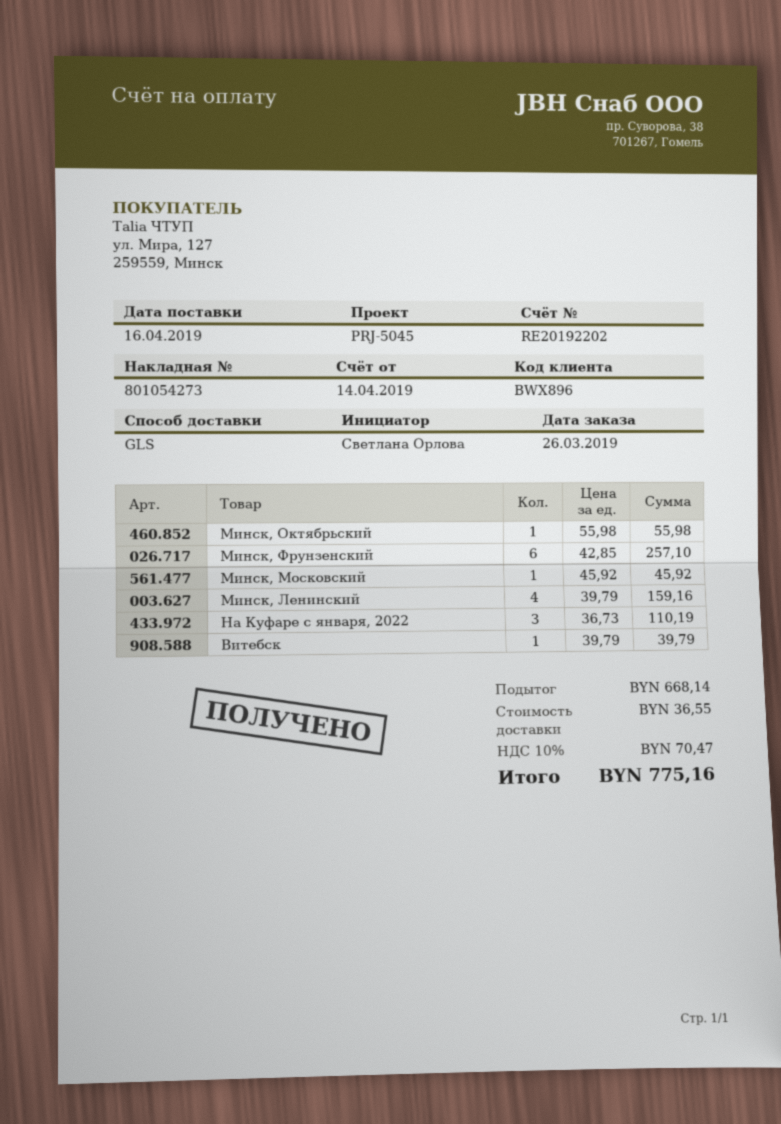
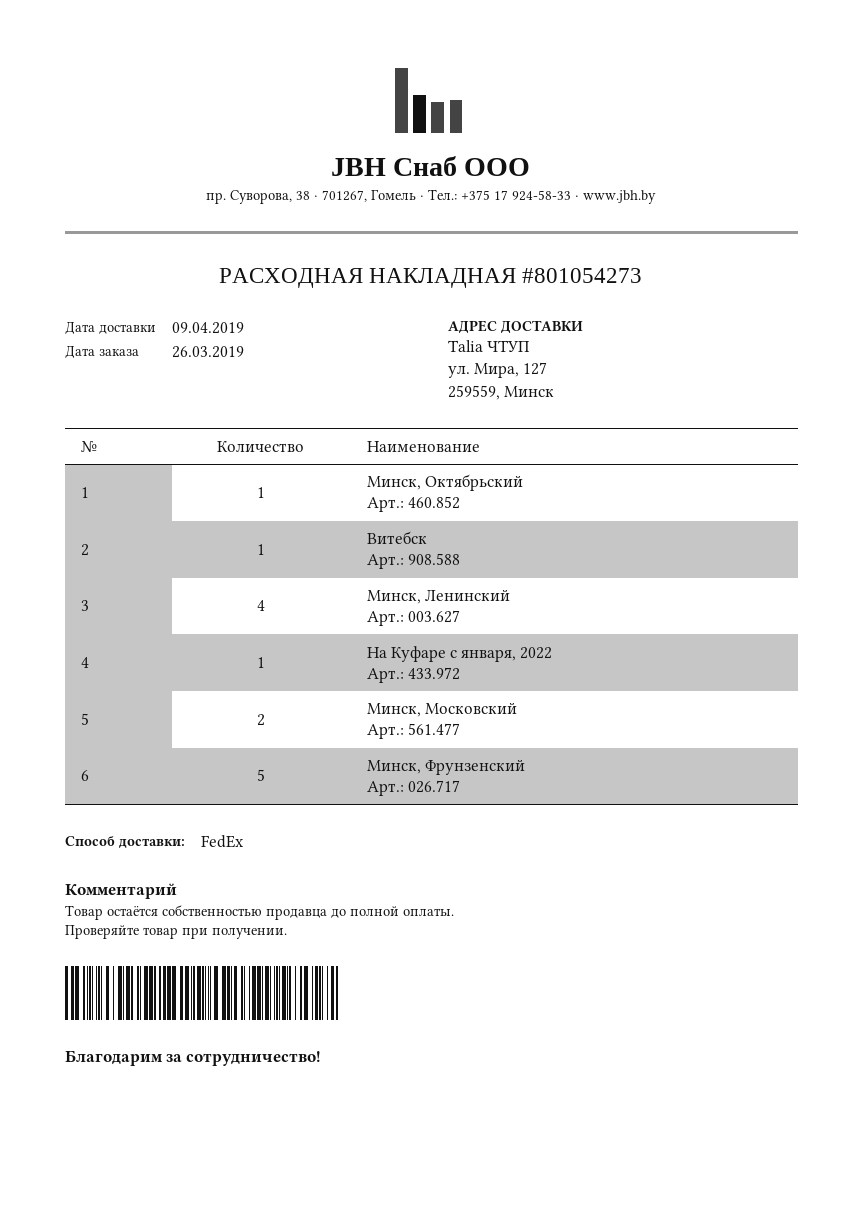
delivery date: 2019-04-16 -> 2019-04-09
shipping method: GLS -> FedEx
Минск, Фрунзенский: 6 -> 5
Минск, Московский: 1 -> 2
На Куфаре с января, 2022: 3 -> 1

